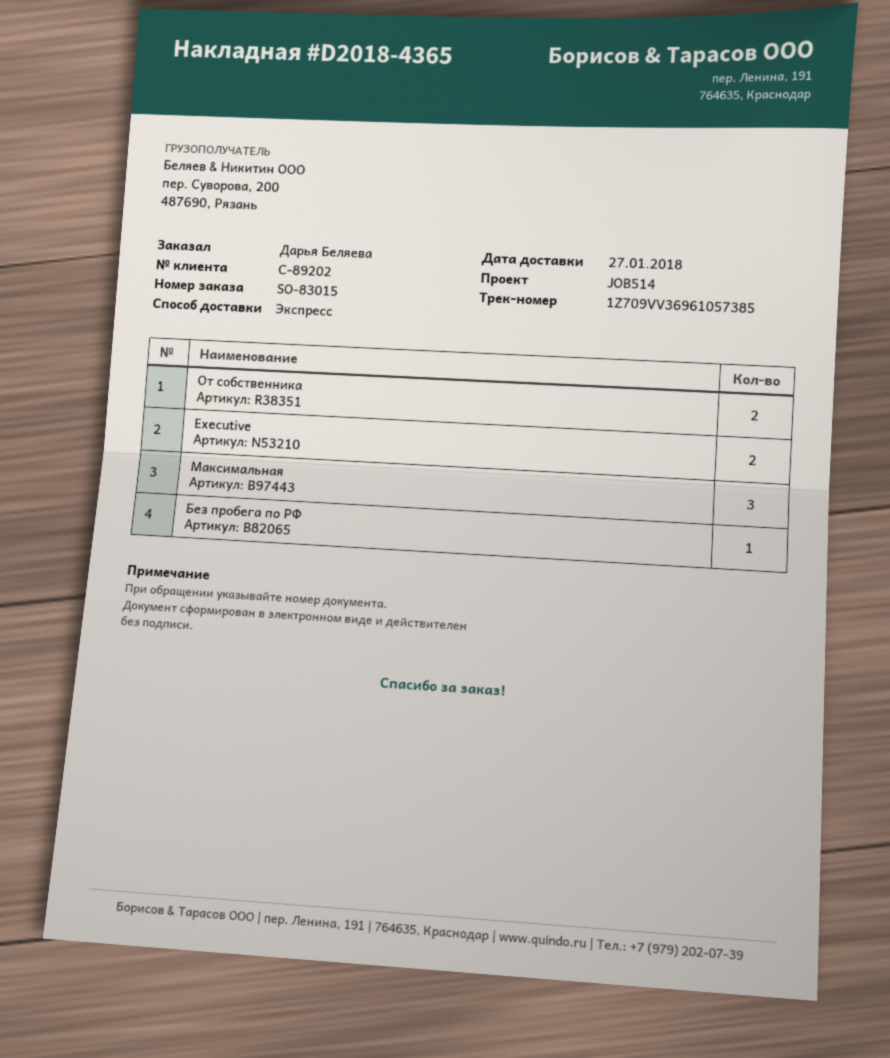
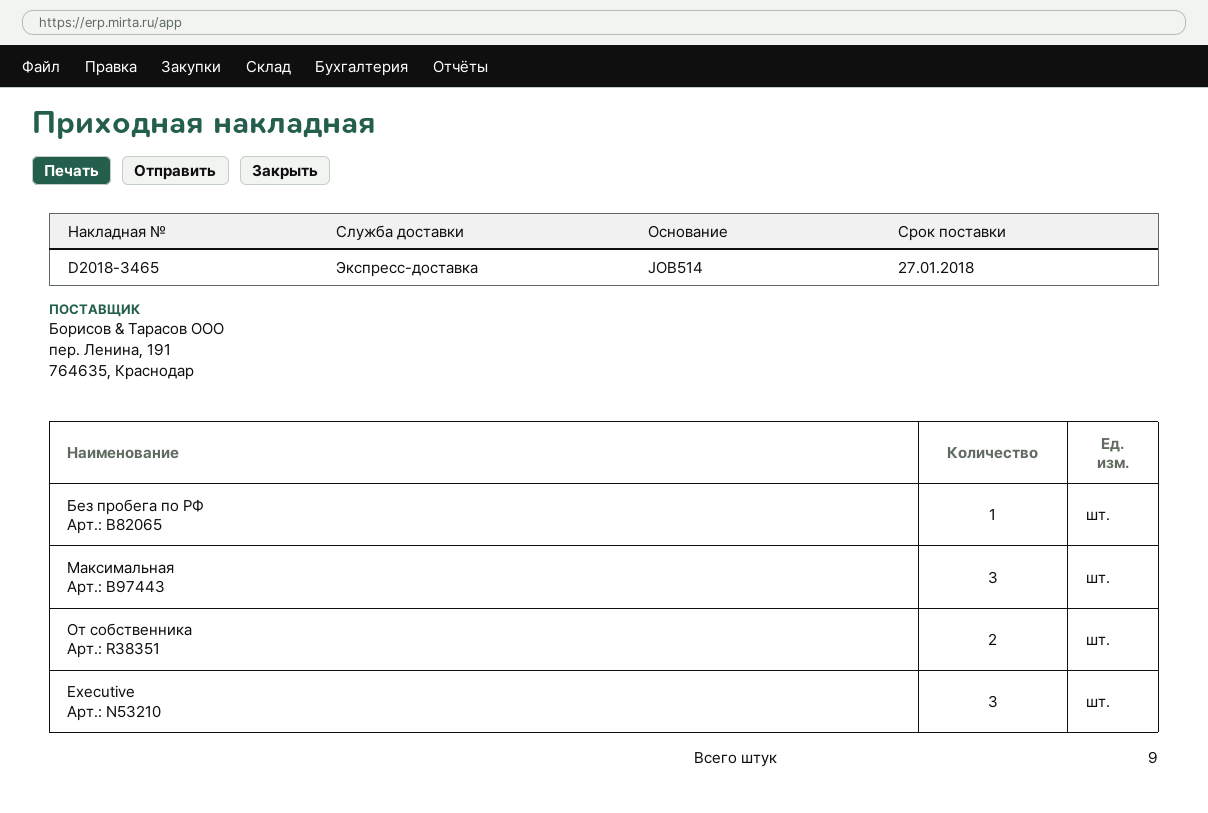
delivery note number: D2018-4365 -> D2018-3465
Executive: 2 -> 3

